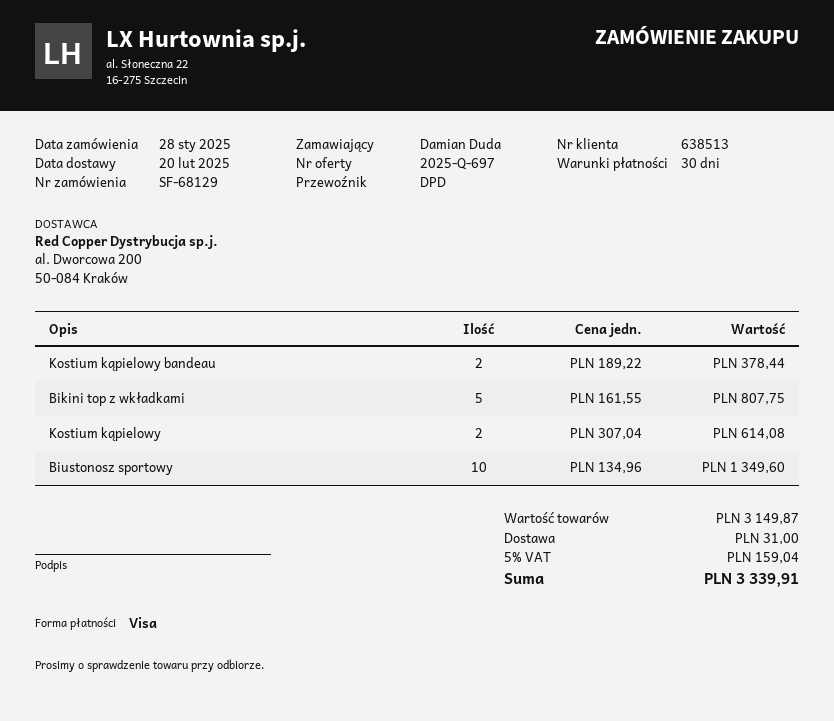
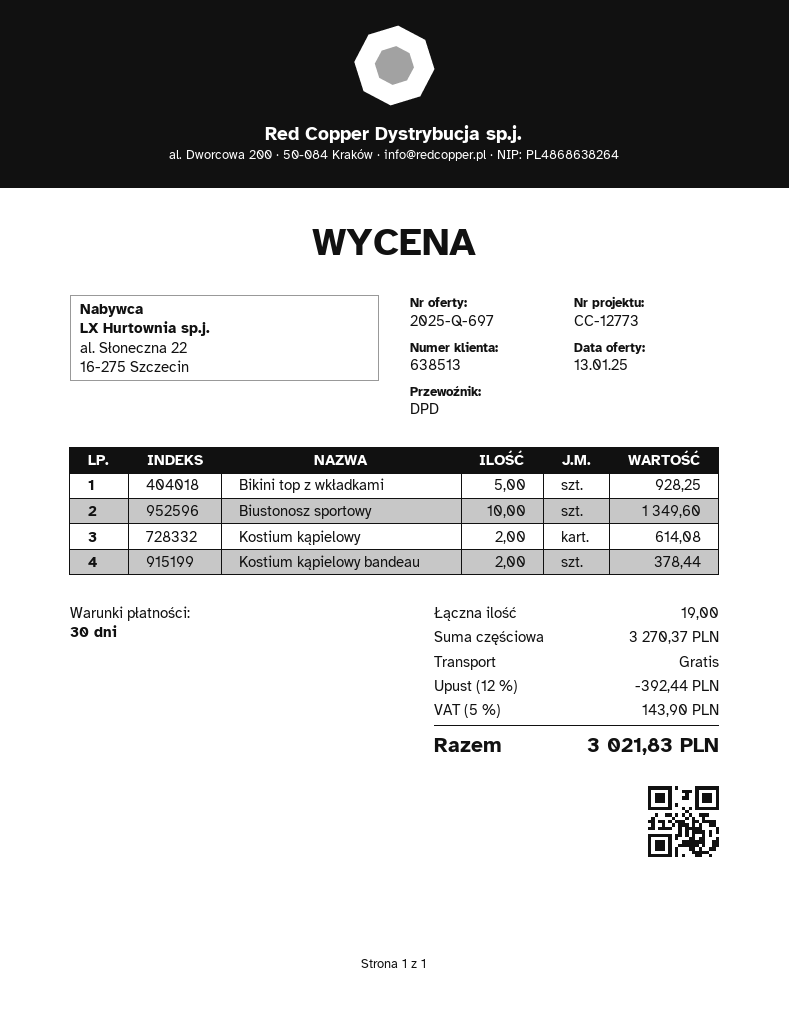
Bikini top z wkładkami: 5 for 807.75 -> 5 for 928.25
subtotal: 3149.87 -> 3270.37
discount: none -> 12% = 392.44
shipping: 31.00 -> 0.00
tax: 5% = 159.04 -> 5% = 143.90
total: 3339.91 -> 3021.83

